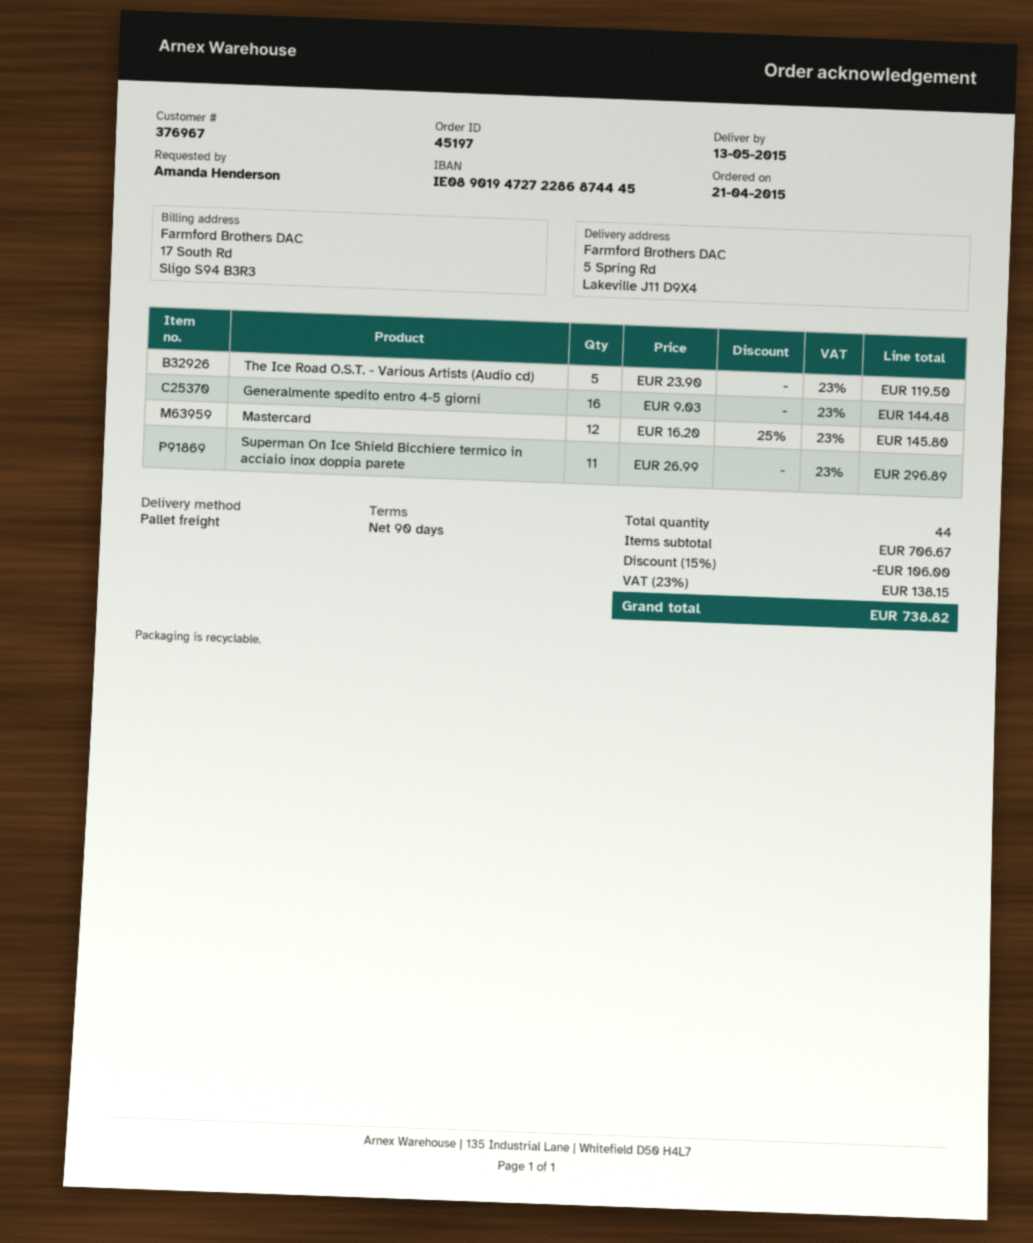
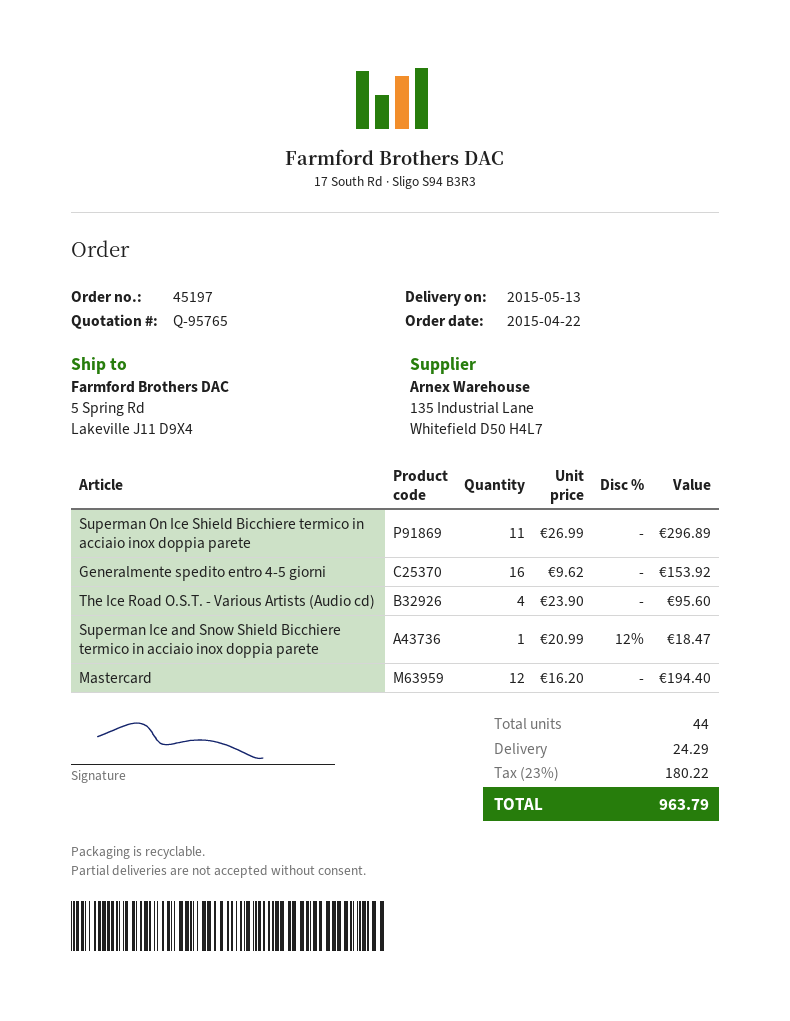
order date: 2015-04-21 -> 2015-04-22
The Ice Road O.S.T. - Various Artists (Audio cd): 5 x 23.90 = 119.50 -> 4 x 23.90 = 95.60
Generalmente spedito entro 4-5 giorni: 16 x 9.03 = 144.48 -> 16 x 9.62 = 153.92
Mastercard: 12 x 16.20 - 25% = 145.80 -> 12 x 16.20 = 194.40
Superman Ice and Snow Shield Bicchiere termico in acciaio inox doppia parete: none -> 1 x 20.99 - 12% = 18.47
discount: 15% = 106.00 -> none
shipping: none -> 24.29
tax: 23% = 138.15 -> 23% = 180.22
total: 738.82 -> 963.79

